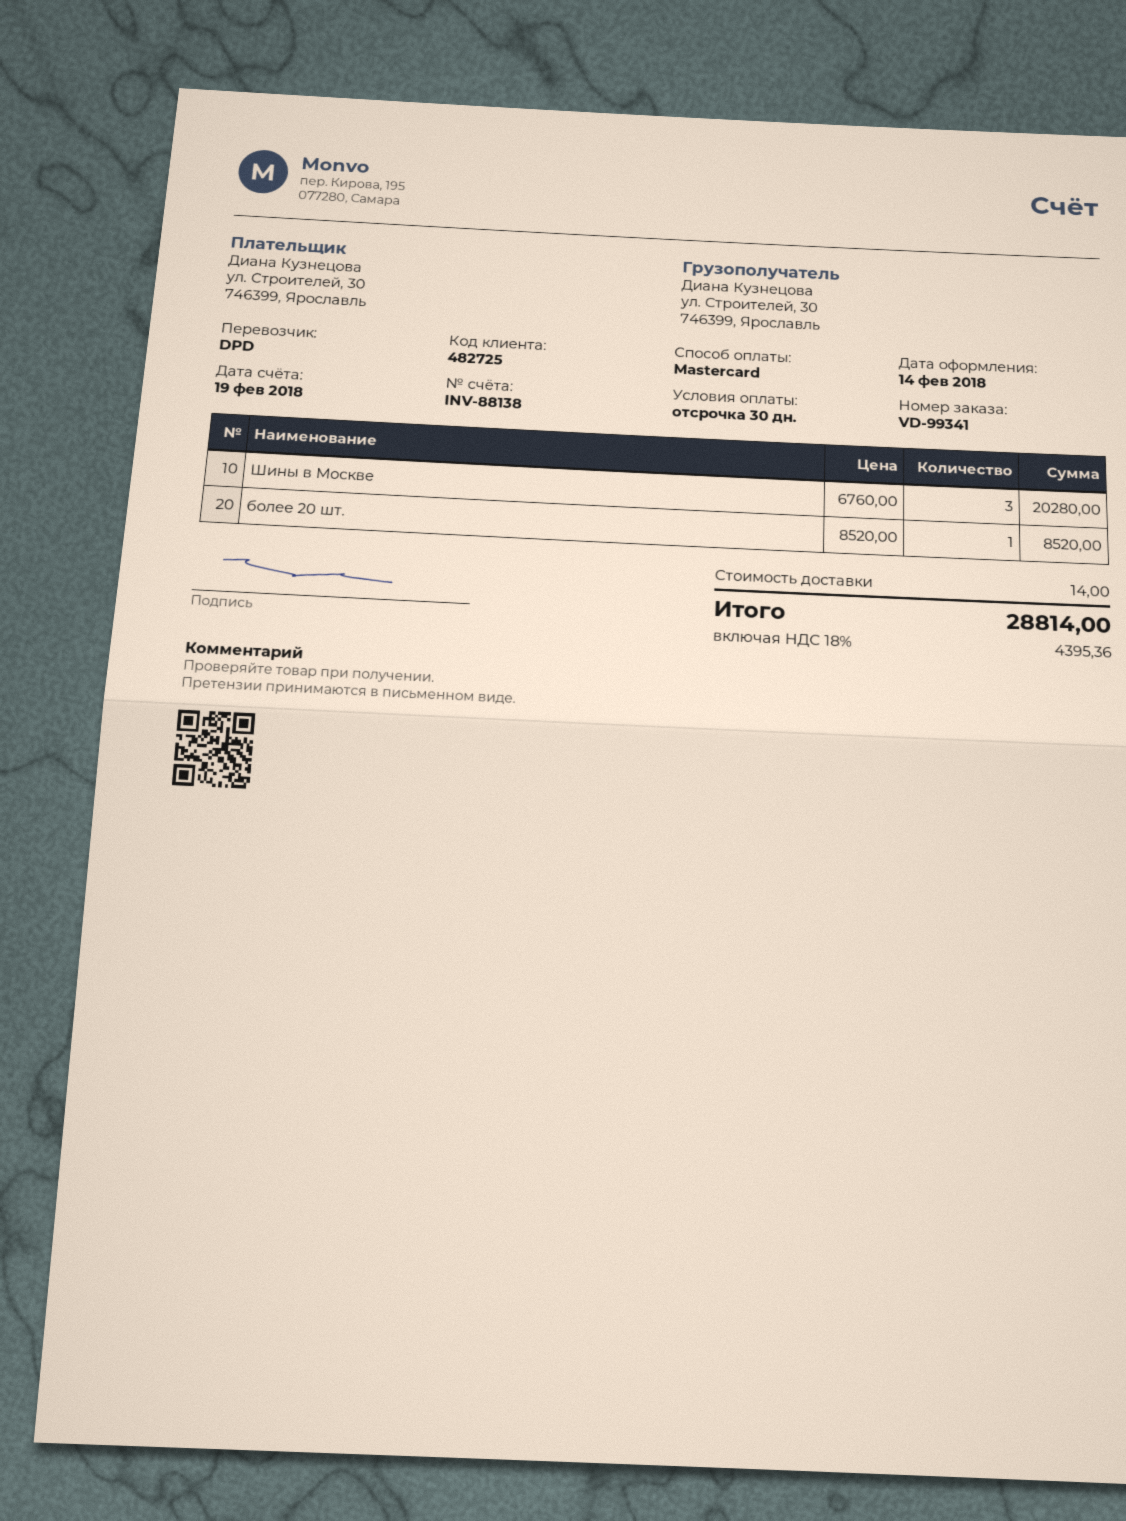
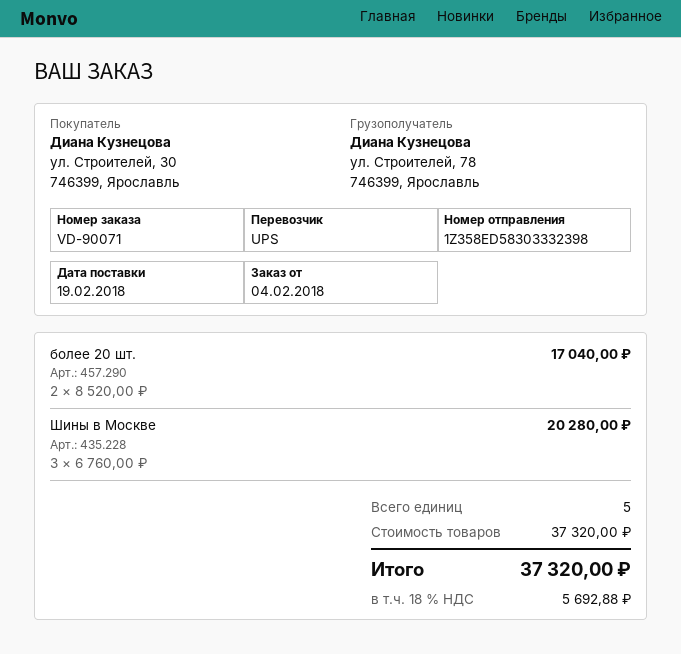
order number: VD-99341 -> VD-90071
order date: 2018-02-14 -> 2018-02-04
shipping method: DPD -> UPS
ship to: ул. Строителей, 30, 746399, Ярославль -> ул. Строителей, 78, 746399, Ярославль
более 20 шт.: 1 x 8520.00 = 8520.00 -> 2 x 8520.00 = 17040.00
shipping: 14.00 -> none
tax: 18% = 4395.36 -> 18% = 5692.88
total: 28814.00 -> 37320.00

